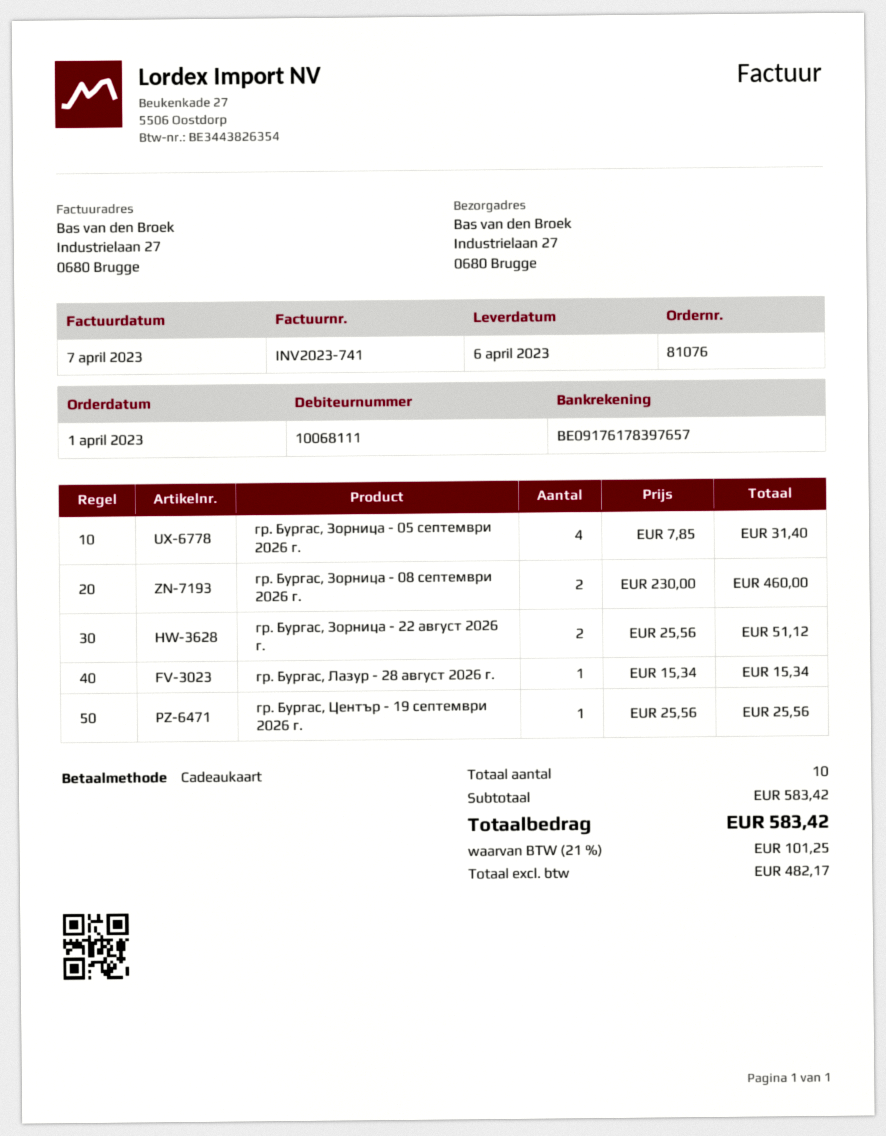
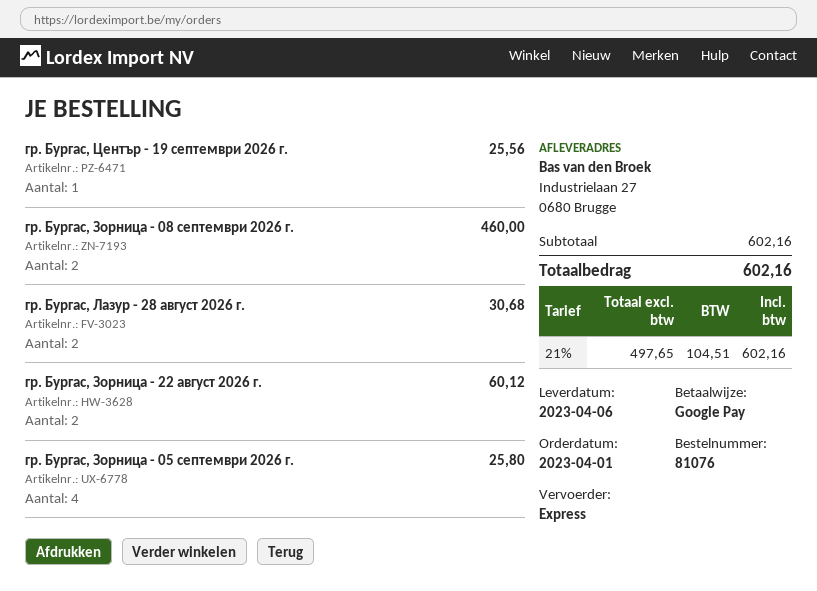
payment method: gift card -> Google Pay
гр. Бургас, Зорница - 05 септември 2026 г.: 4 for 31.40 -> 4 for 25.80
гр. Бургас, Зорница - 22 август 2026 г.: 2 for 51.12 -> 2 for 60.12
гр. Бургас, Лазур - 28 август 2026 г.: 1 for 15.34 -> 2 for 30.68
subtotal: 583.42 -> 602.16
net: 482.17 -> 497.65
tax: 21% = 101.25 -> 21% = 104.51
total: 583.42 -> 602.16

